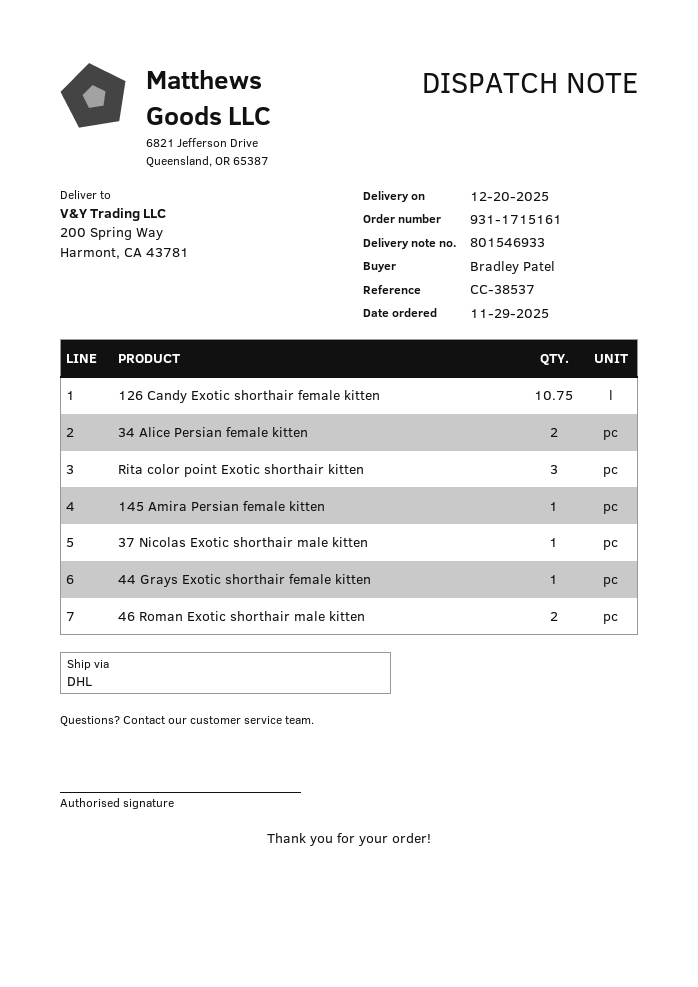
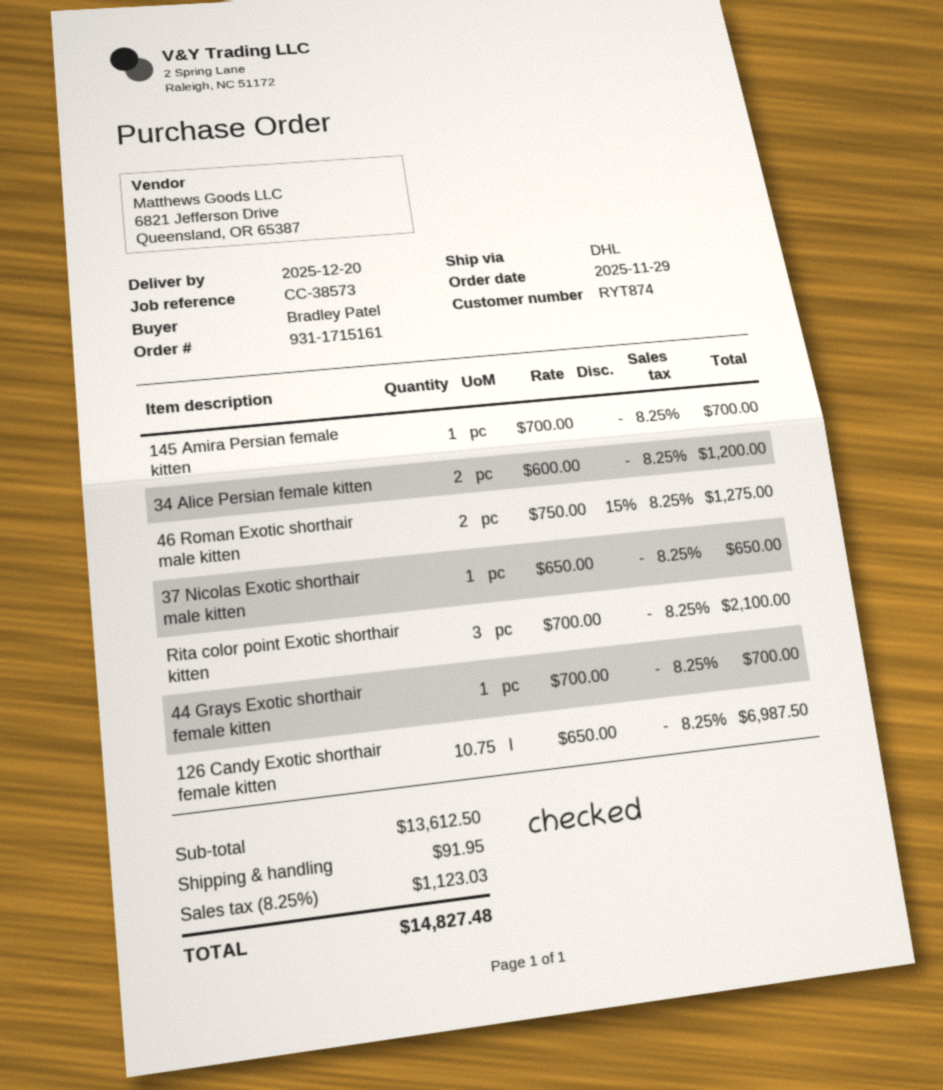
reference: CC-38537 -> CC-38573

